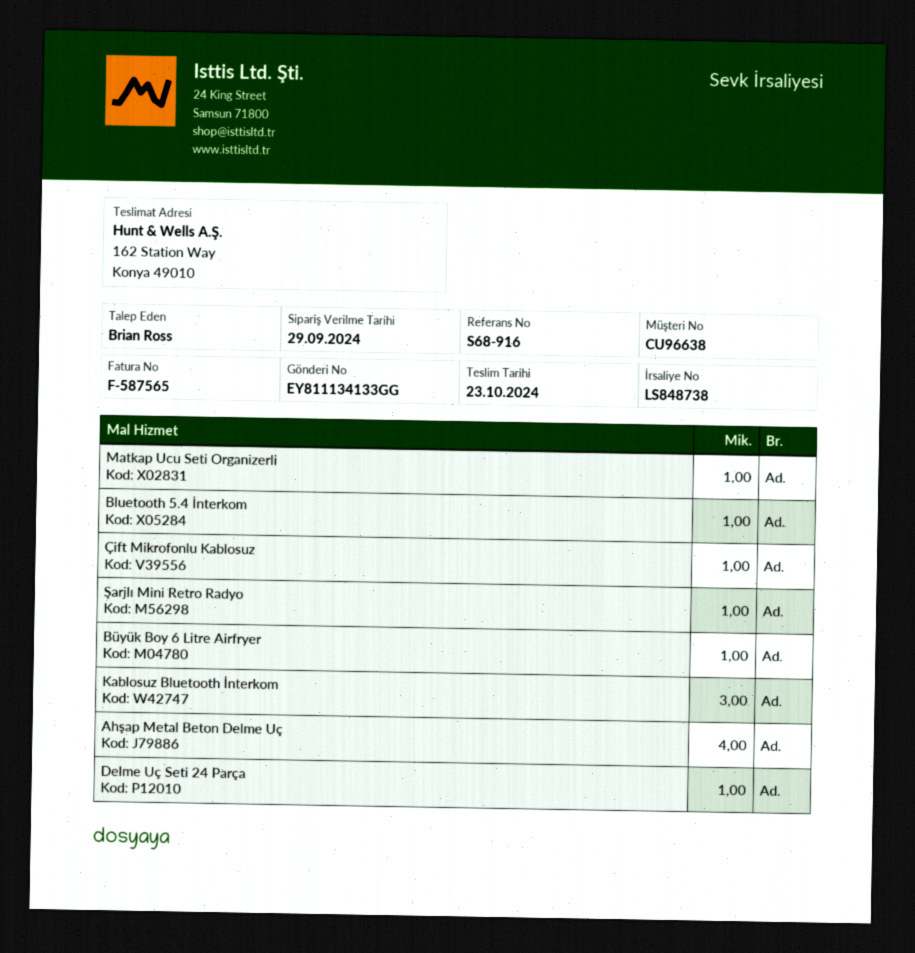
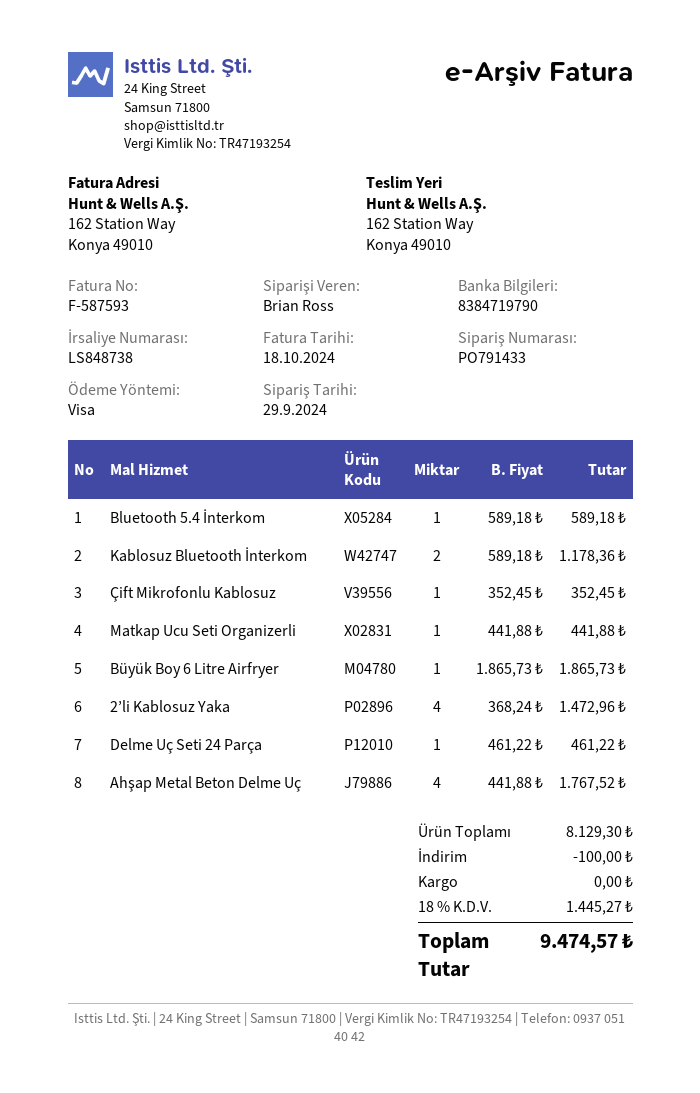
invoice number: F-587565 -> F-587593
Şarjlı Mini Retro Radyo: 1 -> none
Kablosuz Bluetooth İnterkom: 3 -> 2
2’li Kablosuz Yaka: none -> 4

